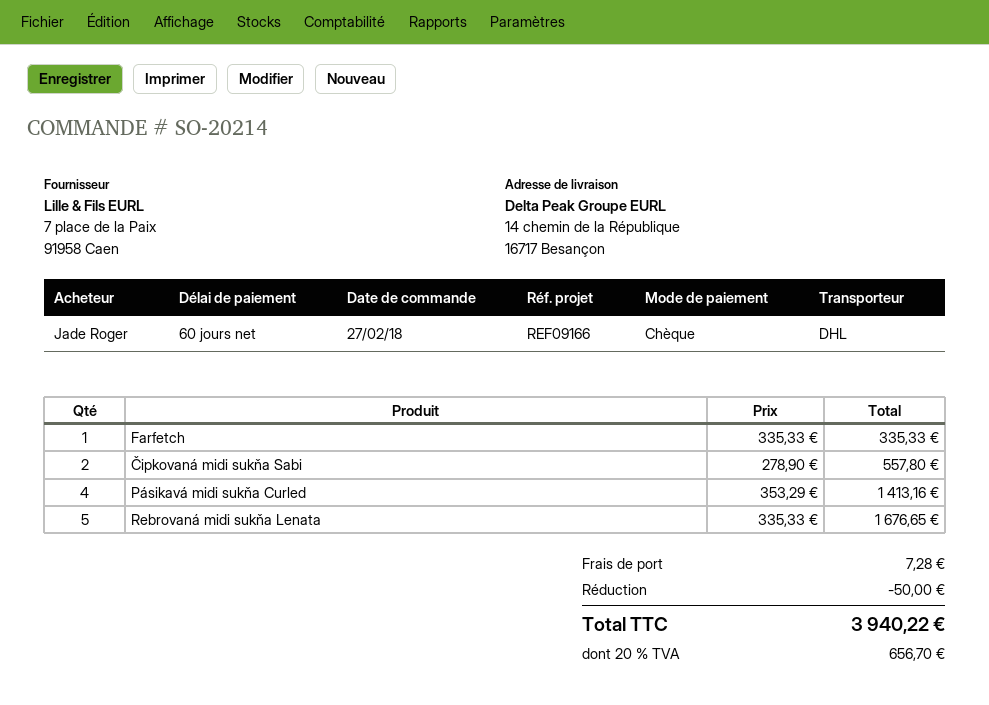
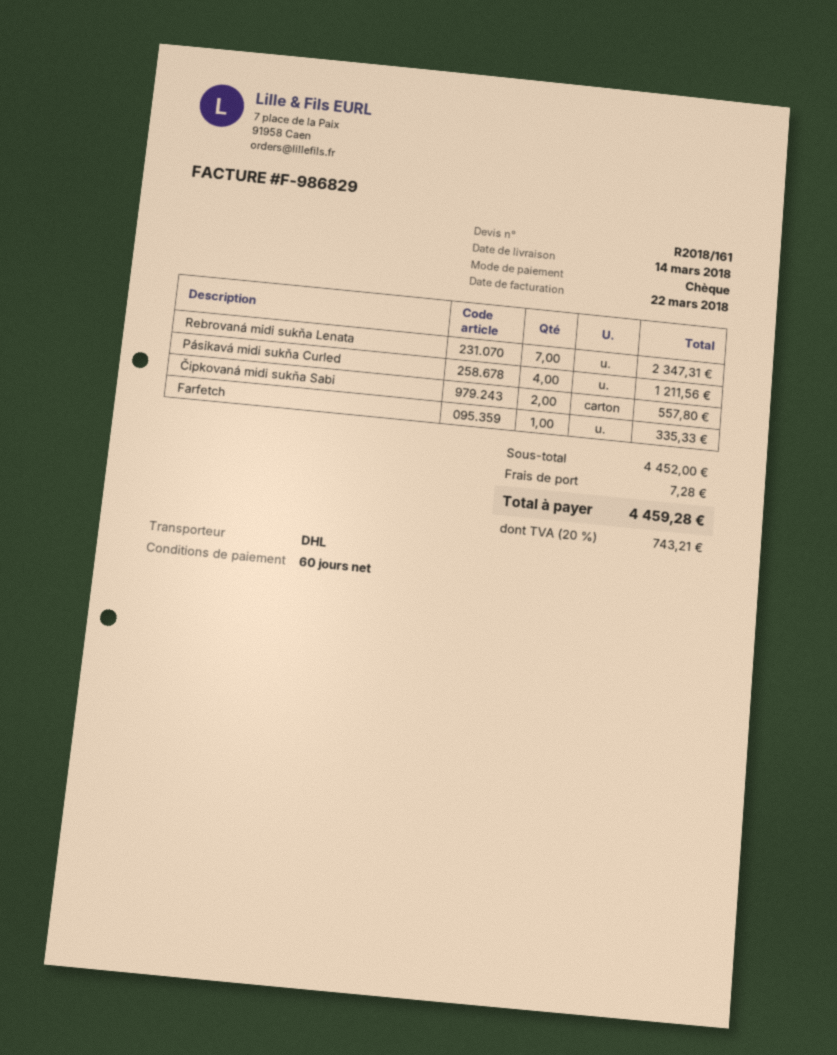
Pásikavá midi sukňa Curled: 4 for 1413.16 -> 4 for 1211.56
Rebrovaná midi sukňa Lenata: 5 for 1676.65 -> 7 for 2347.31
discount: 50.00 -> none
tax: 20% = 656.70 -> 20% = 743.21
total: 3940.22 -> 4459.28

